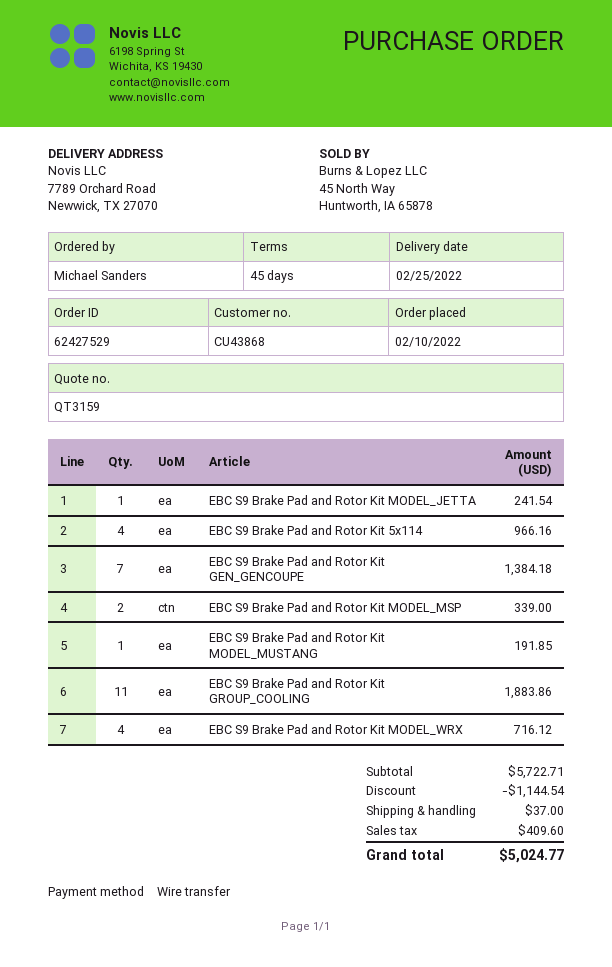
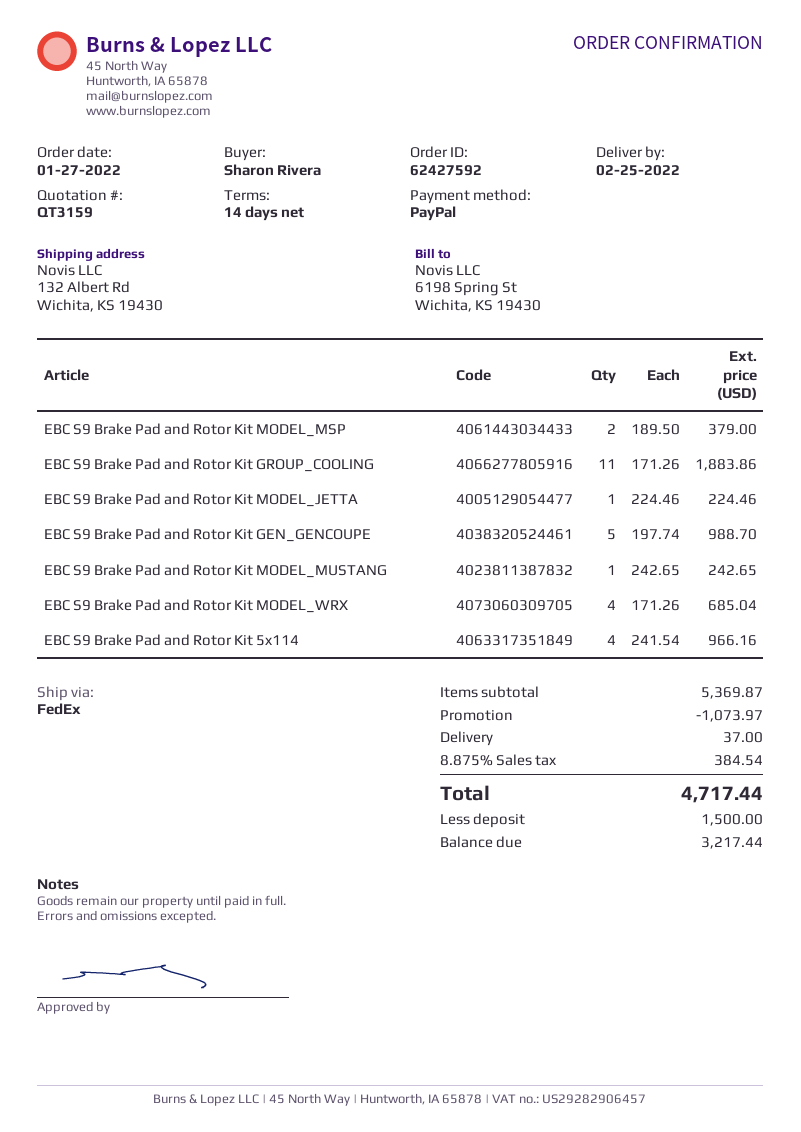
order number: 62427529 -> 62427592
order date: 2022-02-10 -> 2022-01-27
payment terms: 45 days -> 14 days
ordered by: Michael Sanders -> Sharon Rivera
payment method: bank transfer -> PayPal
ship to: 7789 Orchard Road, Newwick, TX 27070 -> 132 Albert Rd, Wichita, KS 19430
EBC S9 Brake Pad and Rotor Kit MODEL_JETTA: 1 for 241.54 -> 1 for 224.46
EBC S9 Brake Pad and Rotor Kit GEN_GENCOUPE: 7 for 1384.18 -> 5 for 988.70
EBC S9 Brake Pad and Rotor Kit MODEL_MSP: 2 for 339.00 -> 2 for 379.00
EBC S9 Brake Pad and Rotor Kit MODEL_MUSTANG: 1 for 191.85 -> 1 for 242.65
EBC S9 Brake Pad and Rotor Kit MODEL_WRX: 4 for 716.12 -> 4 for 685.04
subtotal: 5722.71 -> 5369.87
discount: 1144.54 -> 1073.97
tax: 409.60 -> 384.54
total: 5024.77 -> 4717.44

